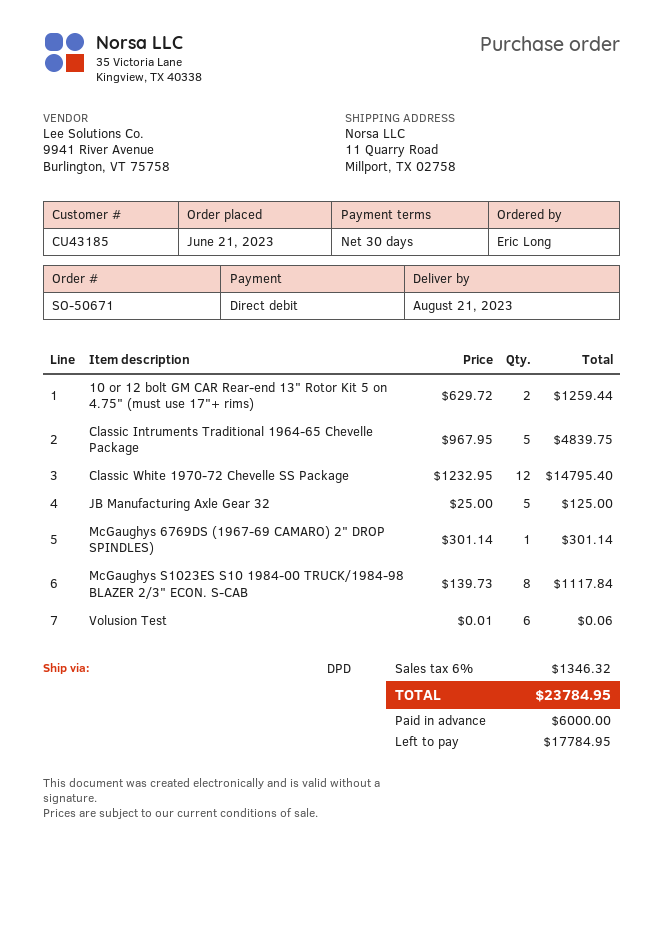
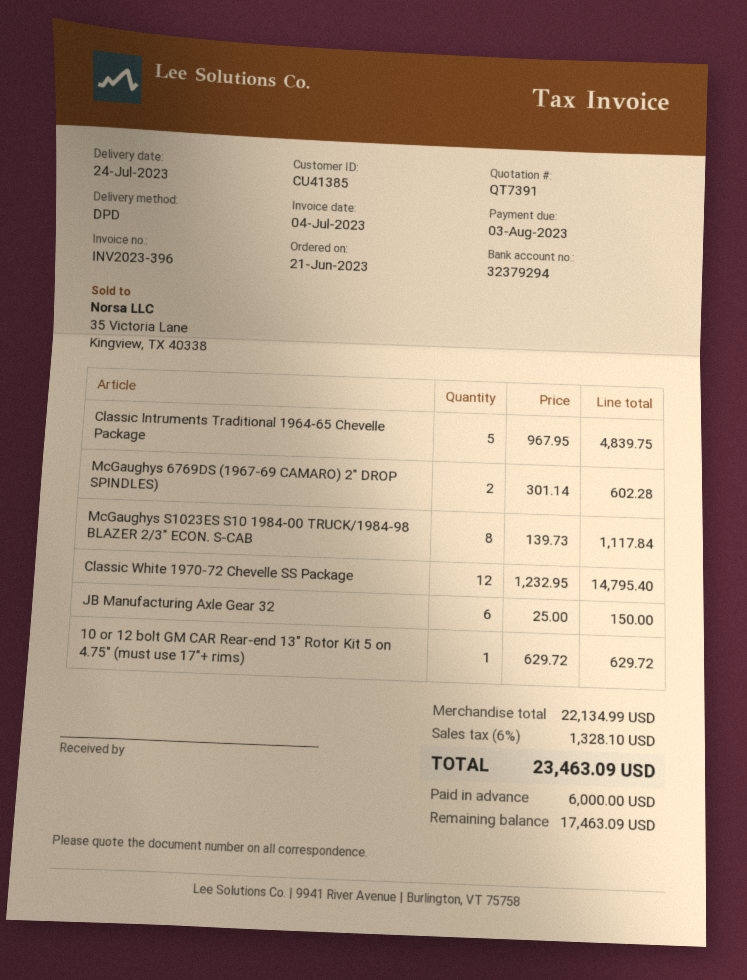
delivery date: 2023-08-21 -> 2023-07-24
customer number: CU43185 -> CU41385
10 or 12 bolt GM CAR Rear-end 13" Rotor Kit 5 on 4.75" (must use 17"+ rims): 2 x 629.72 = 1259.44 -> 1 x 629.72 = 629.72
JB Manufacturing Axle Gear 32: 5 x 25.00 = 125.00 -> 6 x 25.00 = 150.00
McGaughys 6769DS (1967-69 CAMARO) 2" DROP SPINDLES): 1 x 301.14 = 301.14 -> 2 x 301.14 = 602.28
Volusion Test: 6 x 0.01 = 0.06 -> none
tax: 6% = 1346.32 -> 6% = 1328.10
total: 23784.95 -> 23463.09
balance: 17784.95 -> 17463.09

